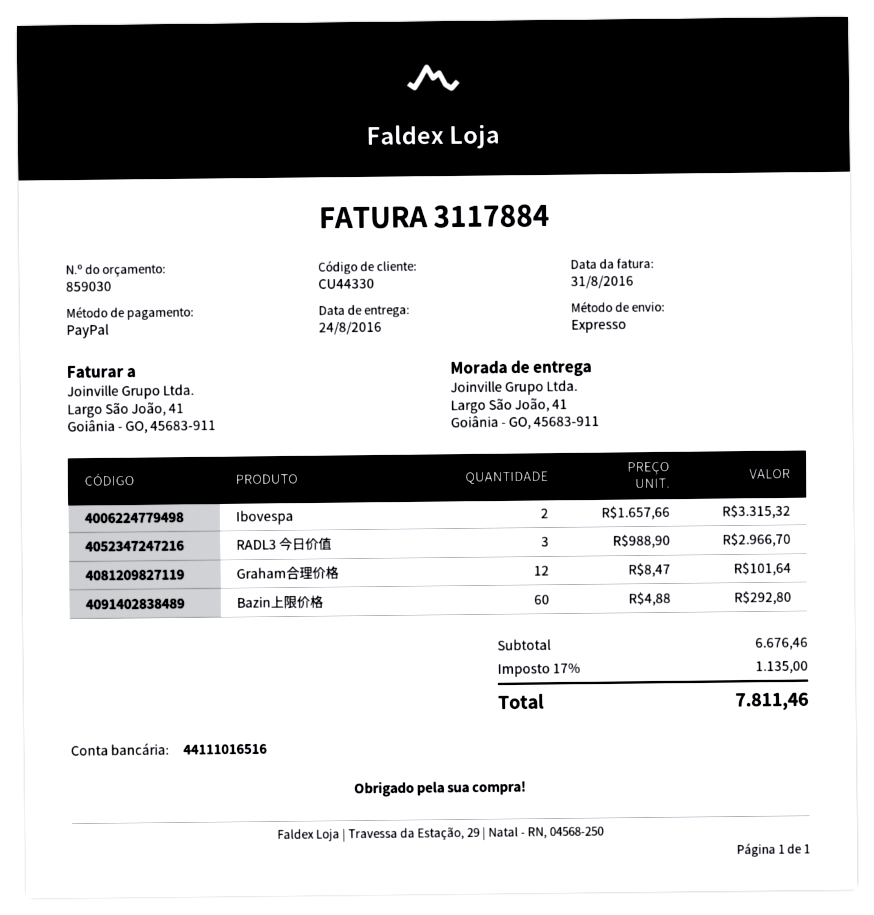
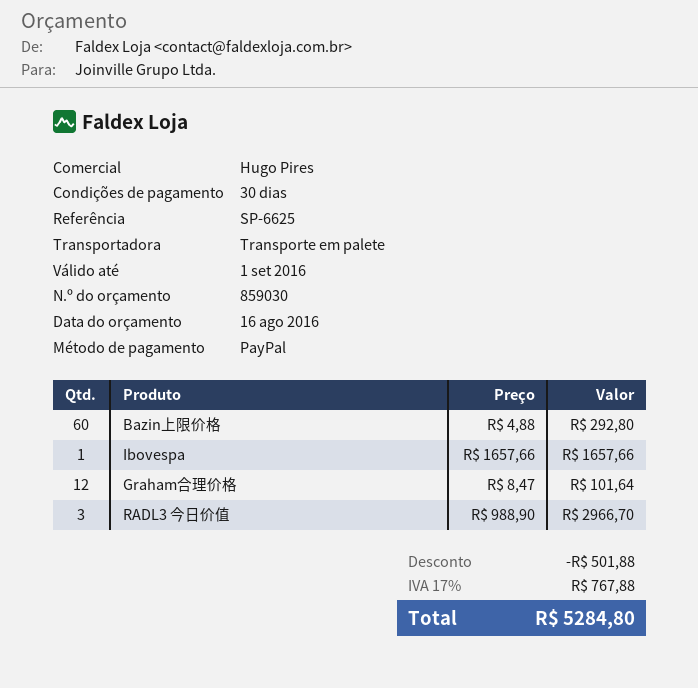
shipping method: express -> pallet freight
Ibovespa: 2 x 1657.66 = 3315.32 -> 1 x 1657.66 = 1657.66
discount: none -> 501.88
tax: 17% = 1135.00 -> 17% = 767.88
total: 7811.46 -> 5284.80

